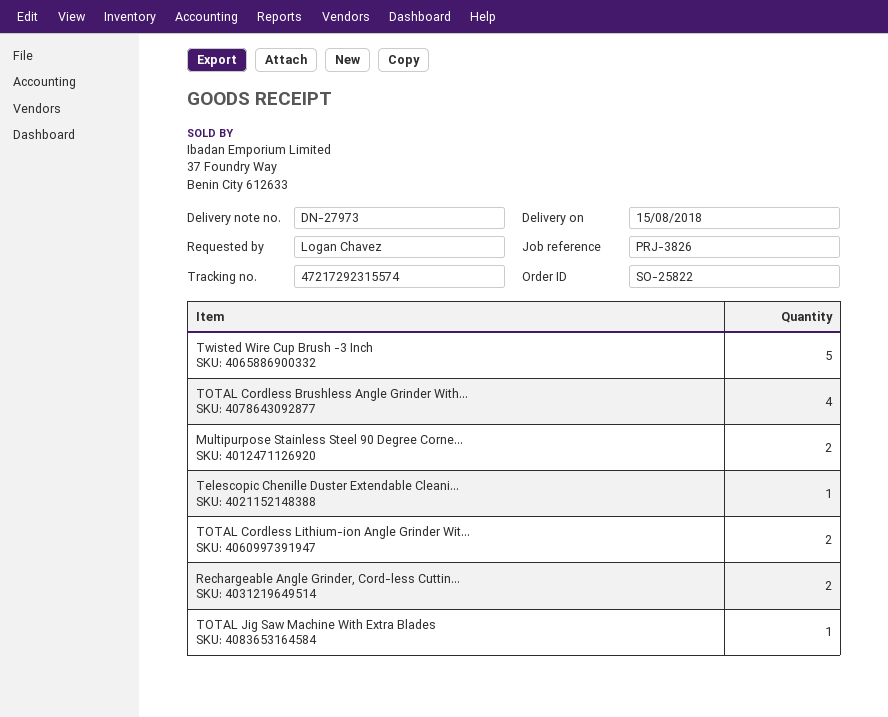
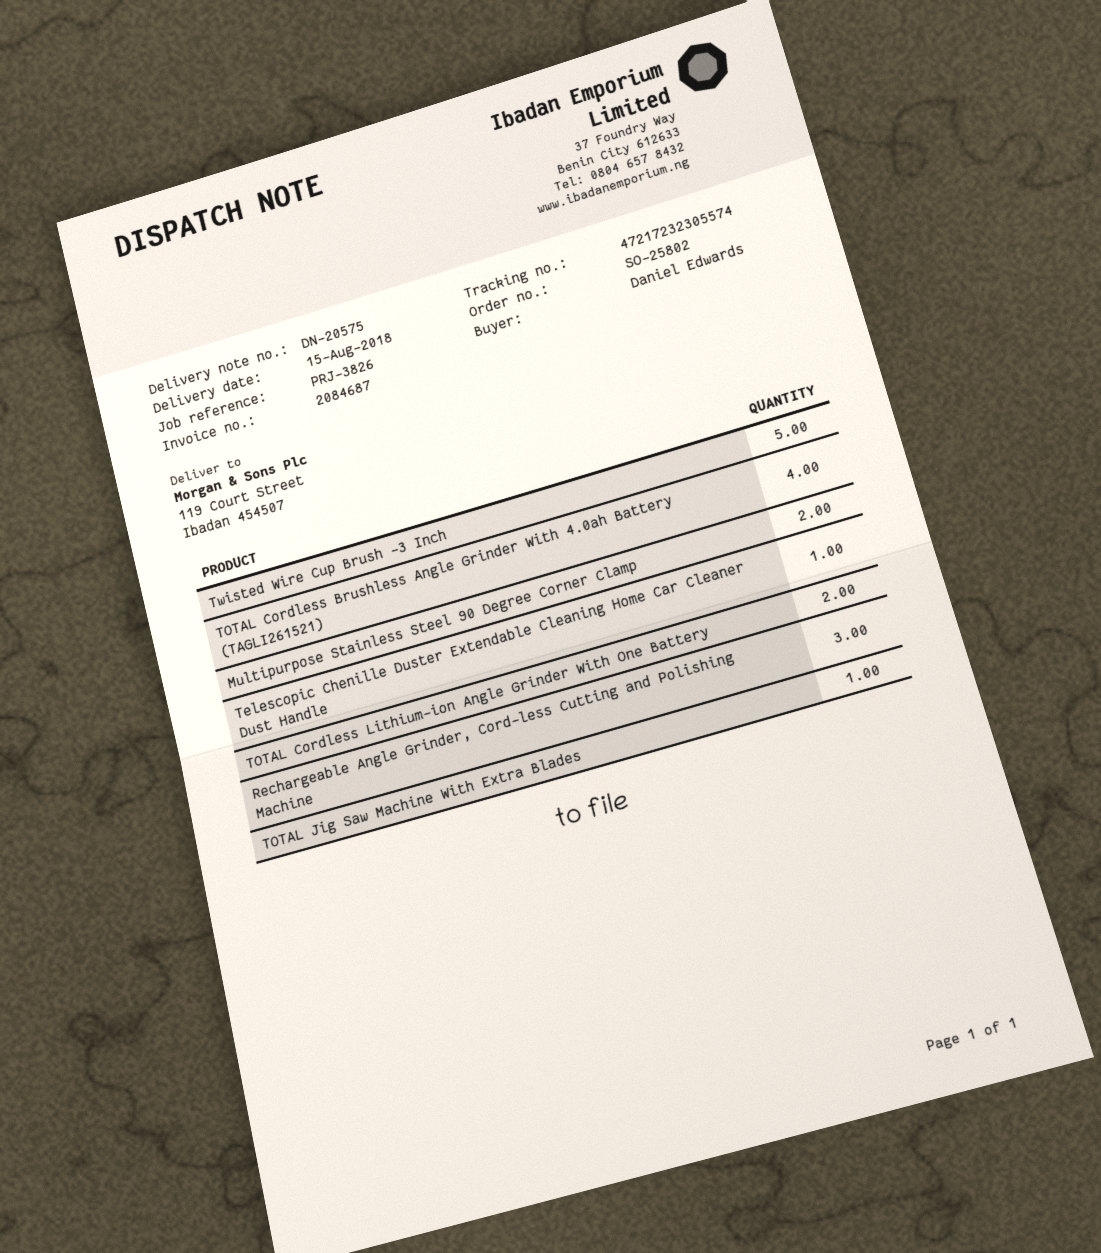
order number: SO-25822 -> SO-25802
delivery note number: DN-27973 -> DN-20575
ordered by: Logan Chavez -> Daniel Edwards
tracking number: 47217292315574 -> 47217232305574
Rechargeable Angle Grinder, Cord-less Cuttin...: 2 -> 3

